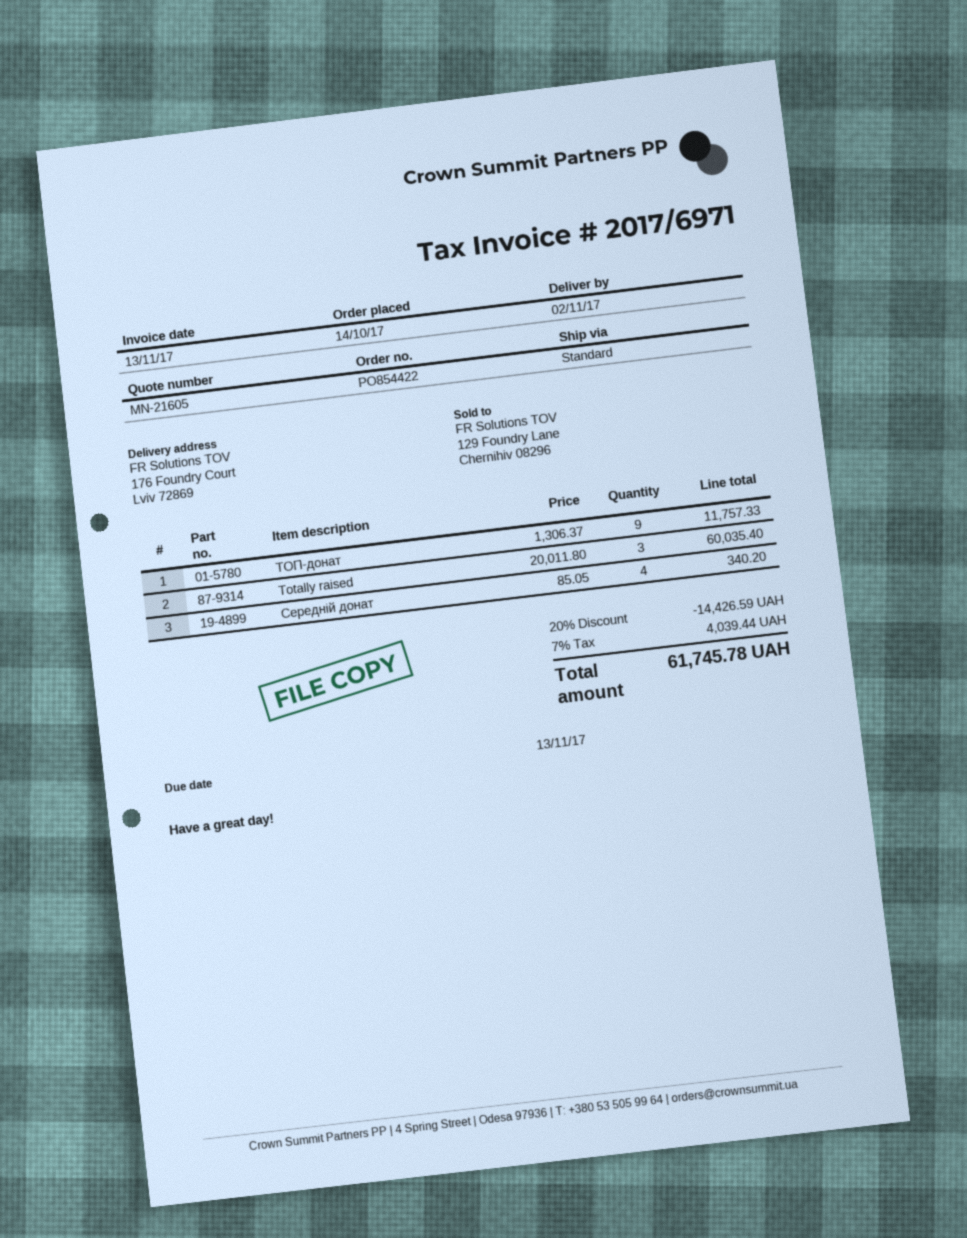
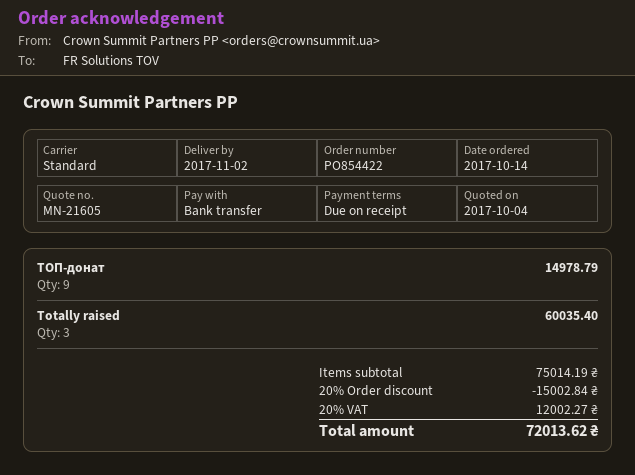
ТОП-донат: 9 for 11757.33 -> 9 for 14978.79
Середній донат: 4 for 340.20 -> none
discount: 20% = 14426.59 -> 20% = 15002.84
tax: 7% = 4039.44 -> 20% = 12002.27
total: 61745.78 -> 72013.62

